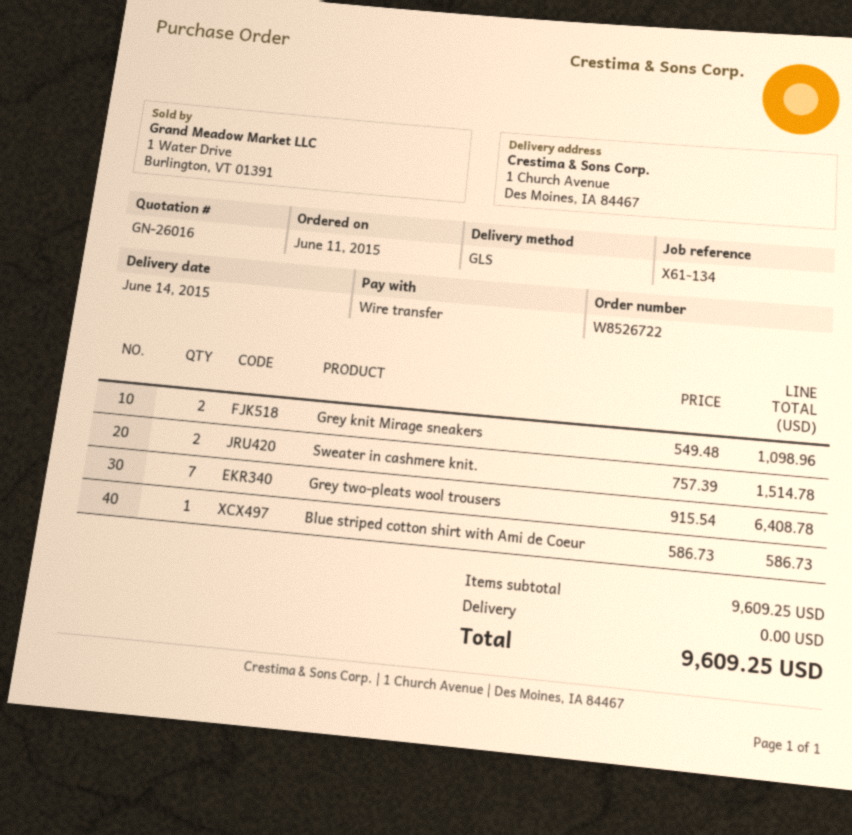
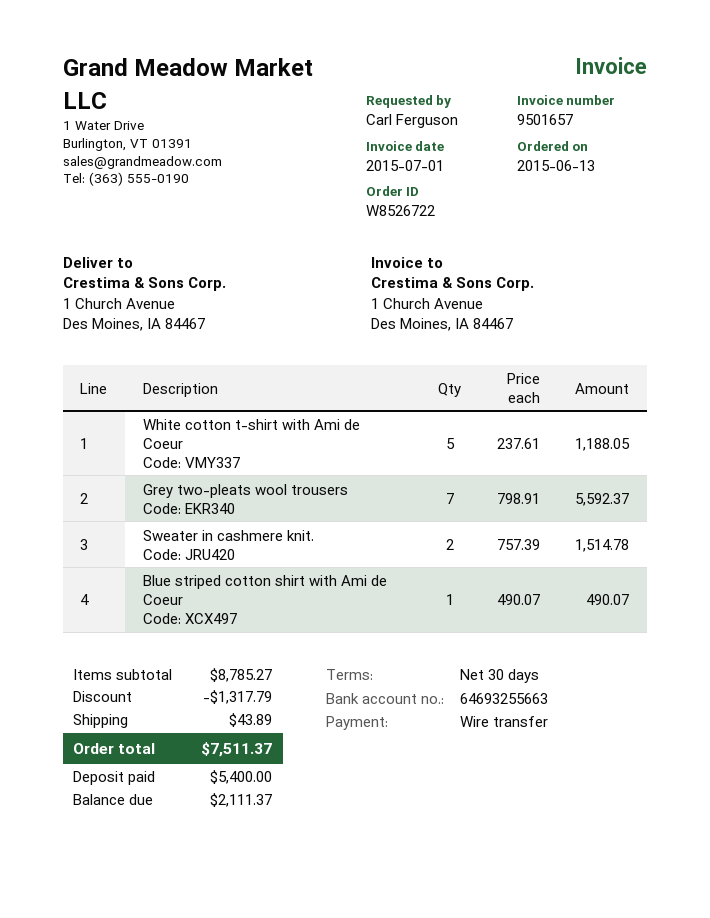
order date: 2015-06-11 -> 2015-06-13
Grey knit Mirage sneakers: 2 x 549.48 = 1098.96 -> none
Grey two-pleats wool trousers: 7 x 915.54 = 6408.78 -> 7 x 798.91 = 5592.37
Blue striped cotton shirt with Ami de Coeur: 1 x 586.73 = 586.73 -> 1 x 490.07 = 490.07
White cotton t-shirt with Ami de Coeur: none -> 5 x 237.61 = 1188.05
subtotal: 9609.25 -> 8785.27
discount: none -> 1317.79
shipping: 0.00 -> 43.89
total: 9609.25 -> 7511.37

